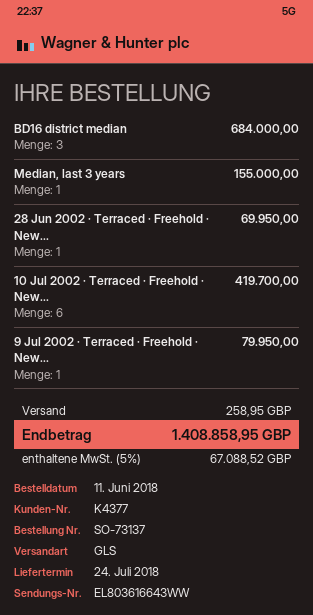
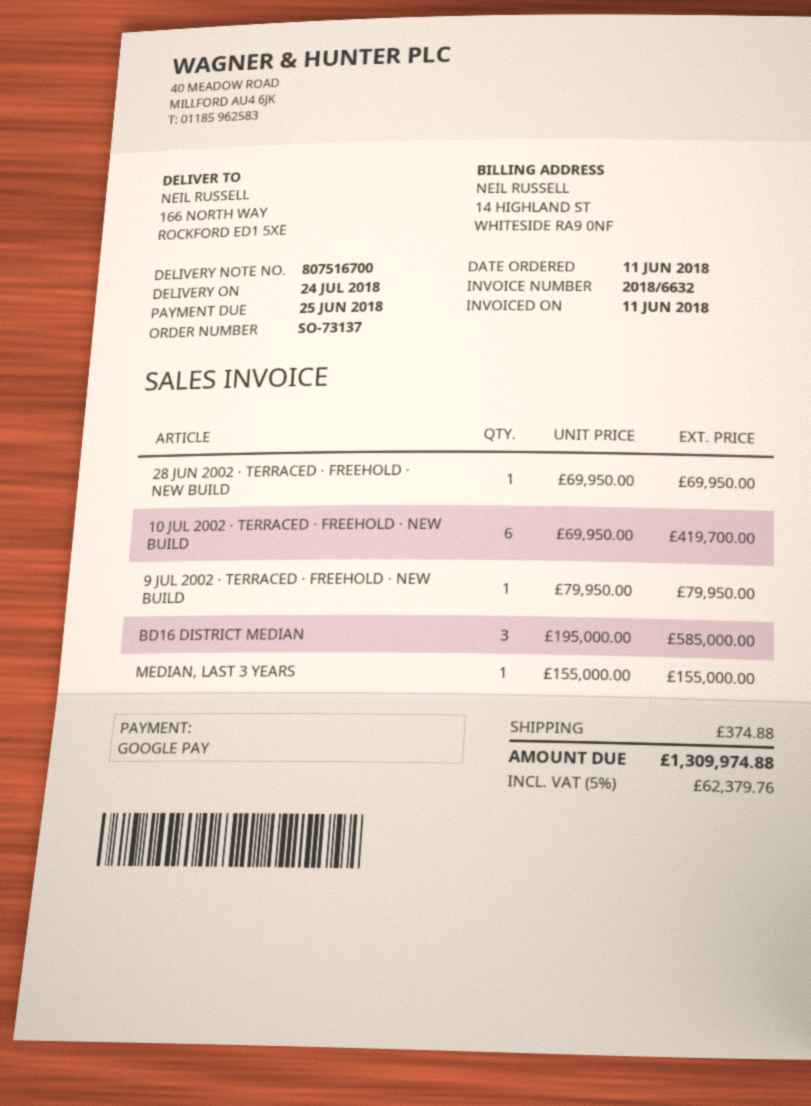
BD16 district median: 3 for 684000.00 -> 3 for 585000.00
shipping: 258.95 -> 374.88
tax: 5% = 67088.52 -> 5% = 62379.76
total: 1408858.95 -> 1309974.88

